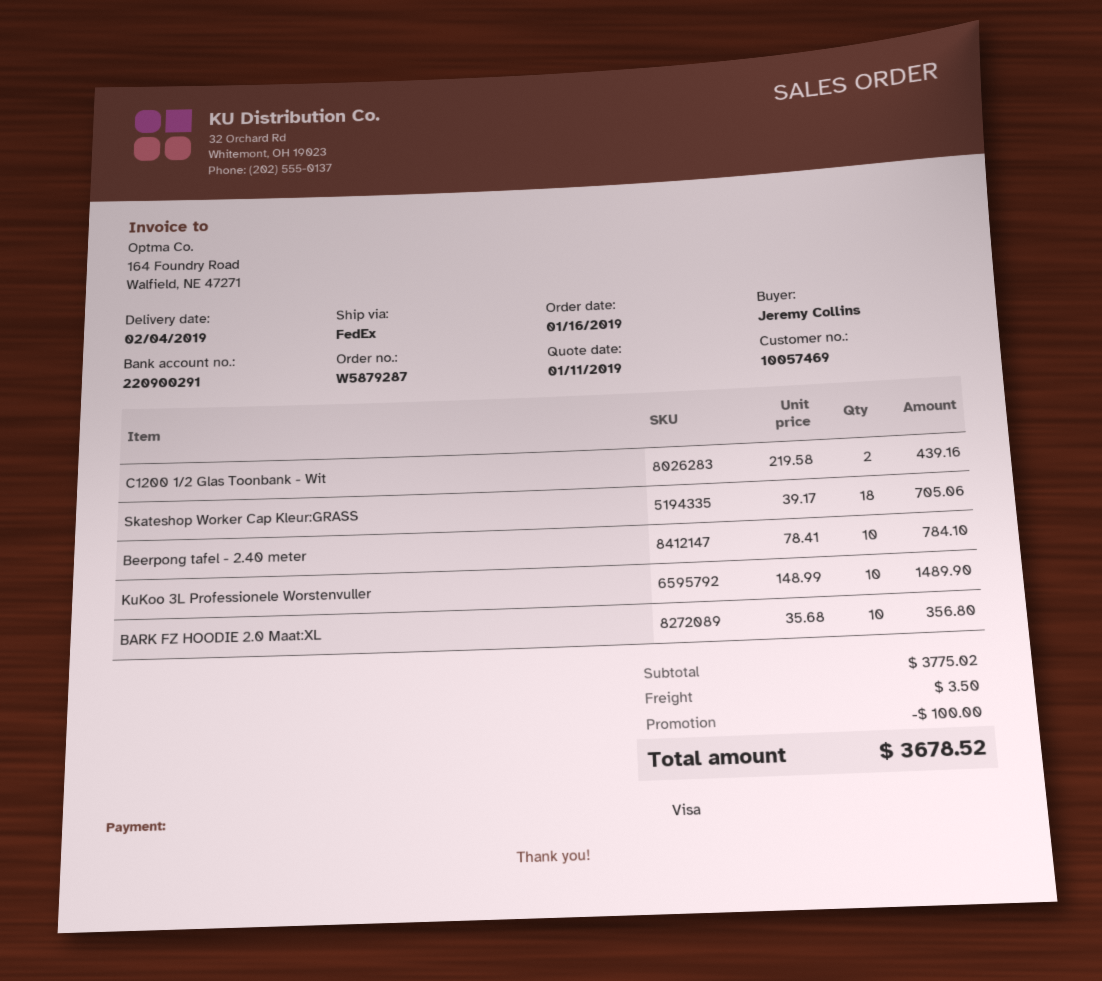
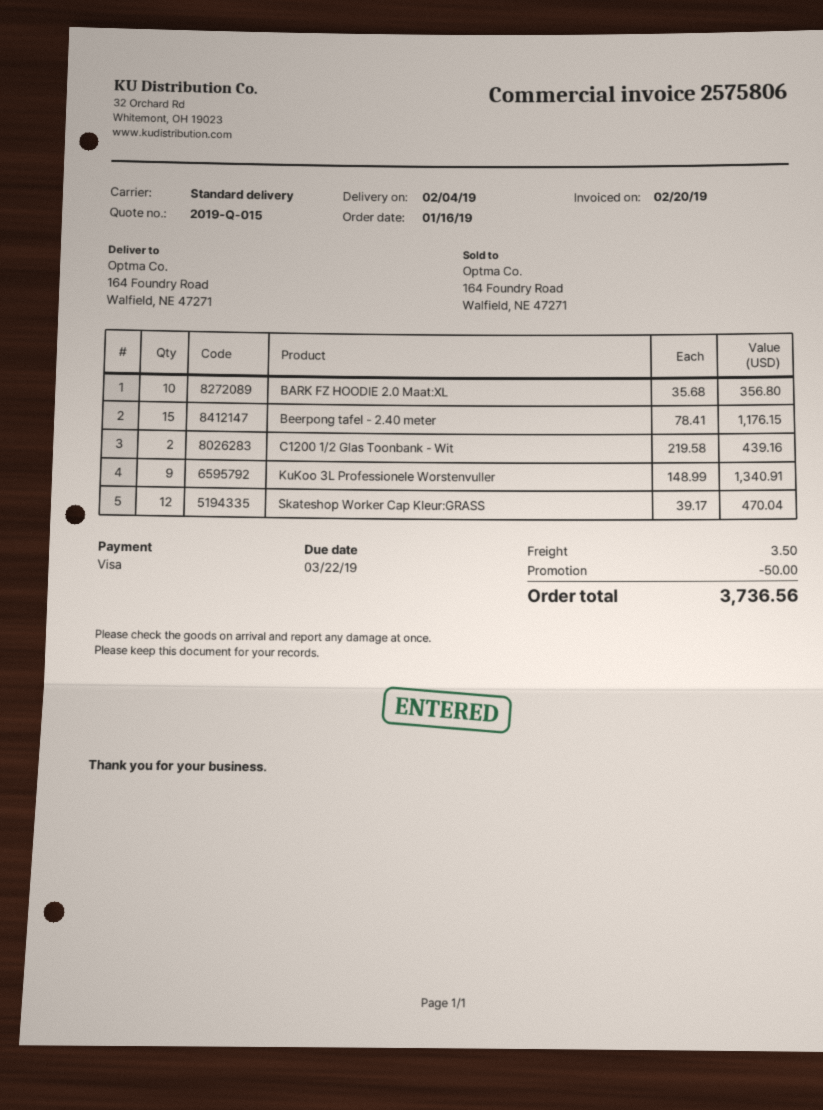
shipping method: FedEx -> standard
Skateshop Worker Cap Kleur:GRASS: 18 x 39.17 = 705.06 -> 12 x 39.17 = 470.04
Beerpong tafel - 2.40 meter: 10 x 78.41 = 784.10 -> 15 x 78.41 = 1176.15
KuKoo 3L Professionele Worstenvuller: 10 x 148.99 = 1489.90 -> 9 x 148.99 = 1340.91
discount: 100.00 -> 50.00
total: 3678.52 -> 3736.56

